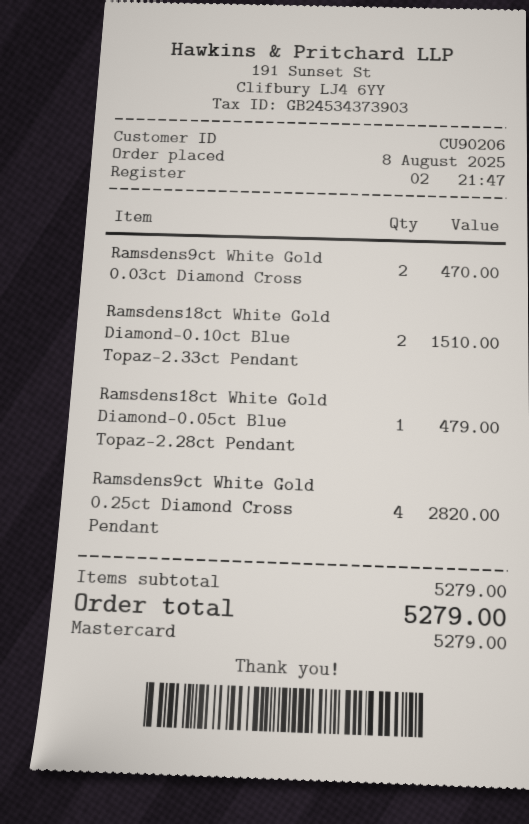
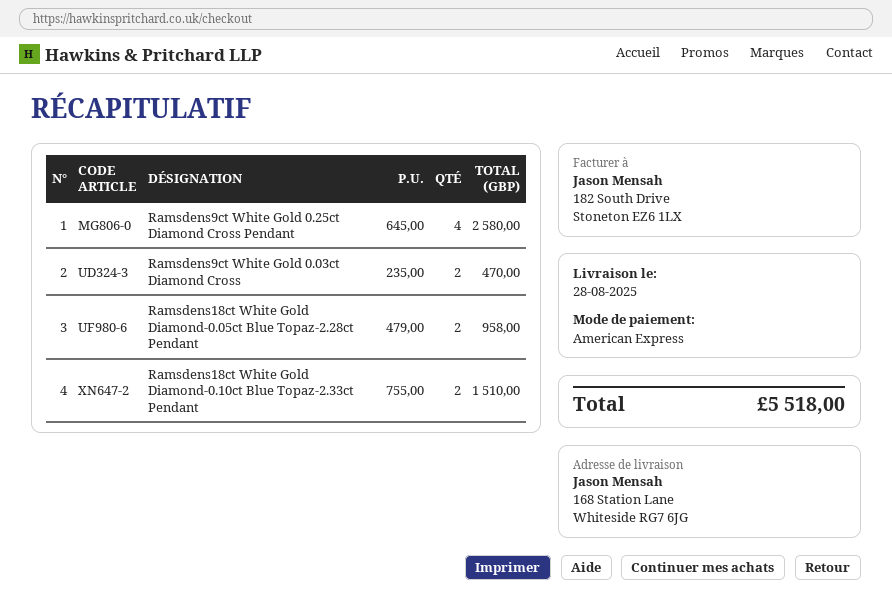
payment method: Mastercard -> American Express
Ramsdens18ct White Gold Diamond-0.05ct Blue Topaz-2.28ct Pendant: 1 for 479.00 -> 2 for 958.00
Ramsdens9ct White Gold 0.25ct Diamond Cross Pendant: 4 for 2820.00 -> 4 for 2580.00
total: 5279.00 -> 5518.00

